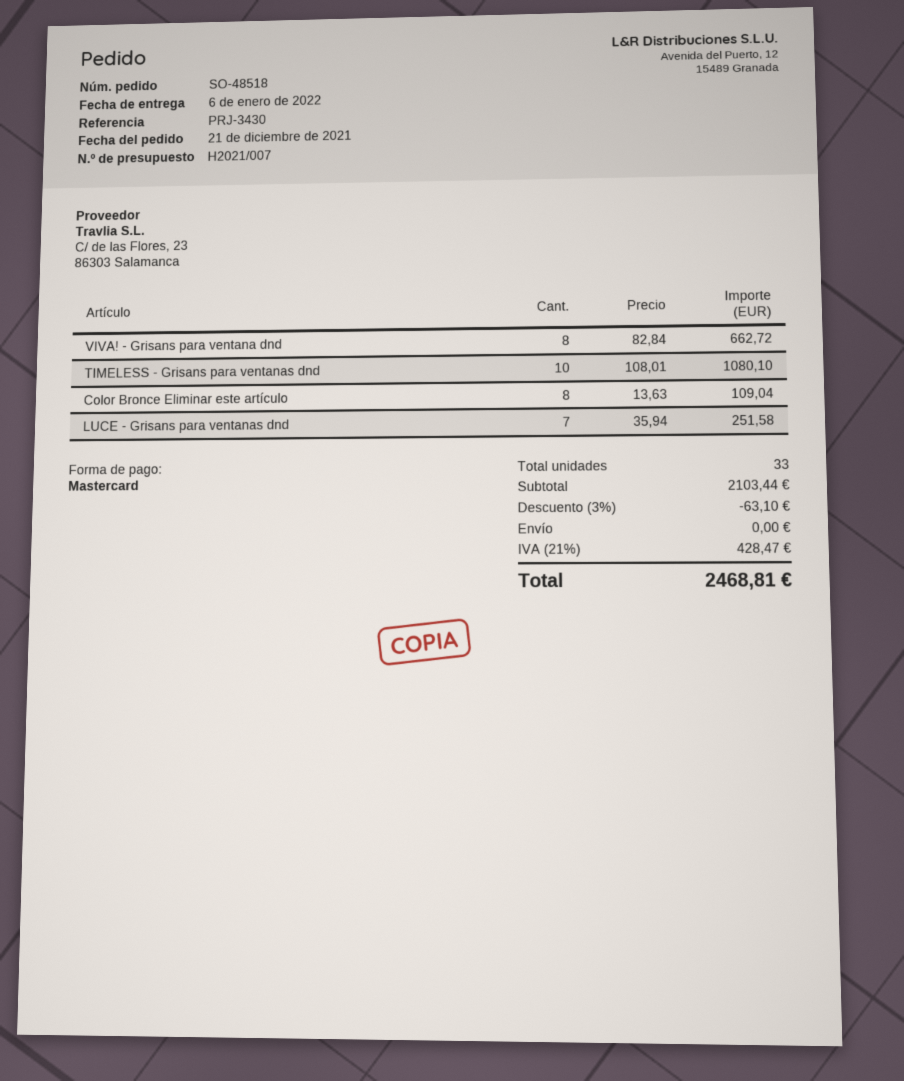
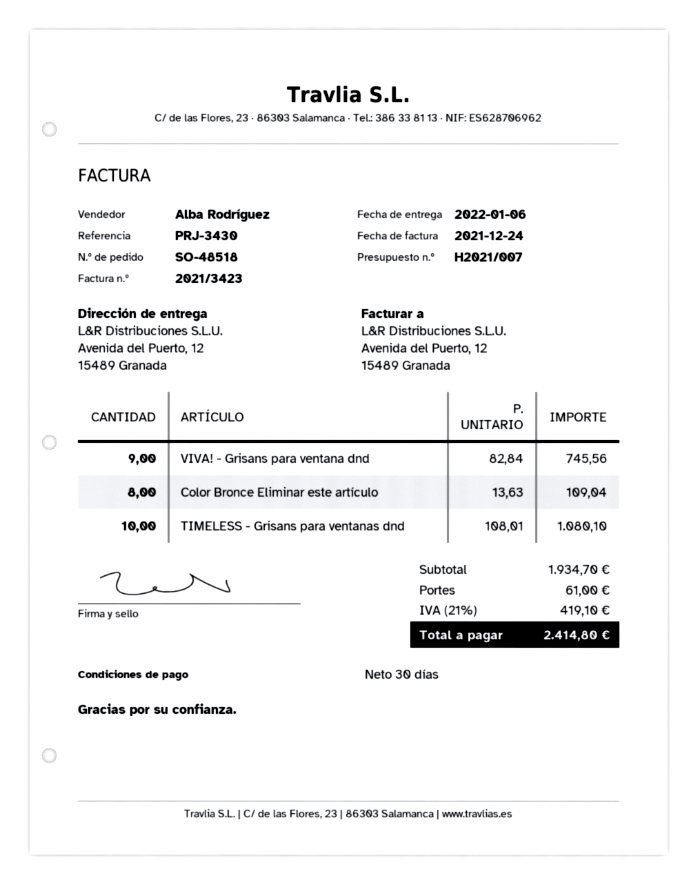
VIVA! - Grisans para ventana dnd: 8 x 82.84 = 662.72 -> 9 x 82.84 = 745.56
LUCE - Grisans para ventanas dnd: 7 x 35.94 = 251.58 -> none
subtotal: 2103.44 -> 1934.70
discount: 3% = 63.10 -> none
shipping: 0.00 -> 61.00
tax: 21% = 428.47 -> 21% = 419.10
total: 2468.81 -> 2414.80

